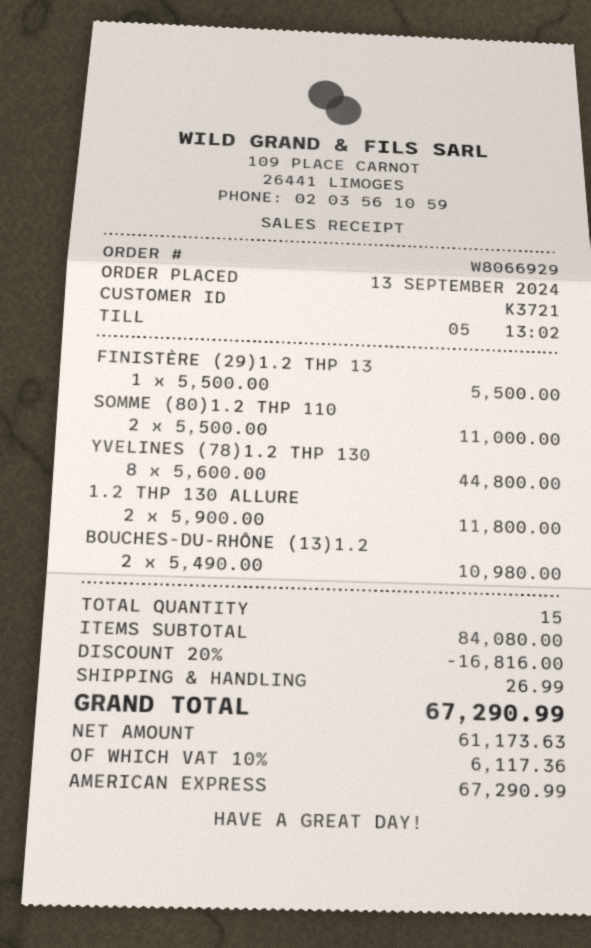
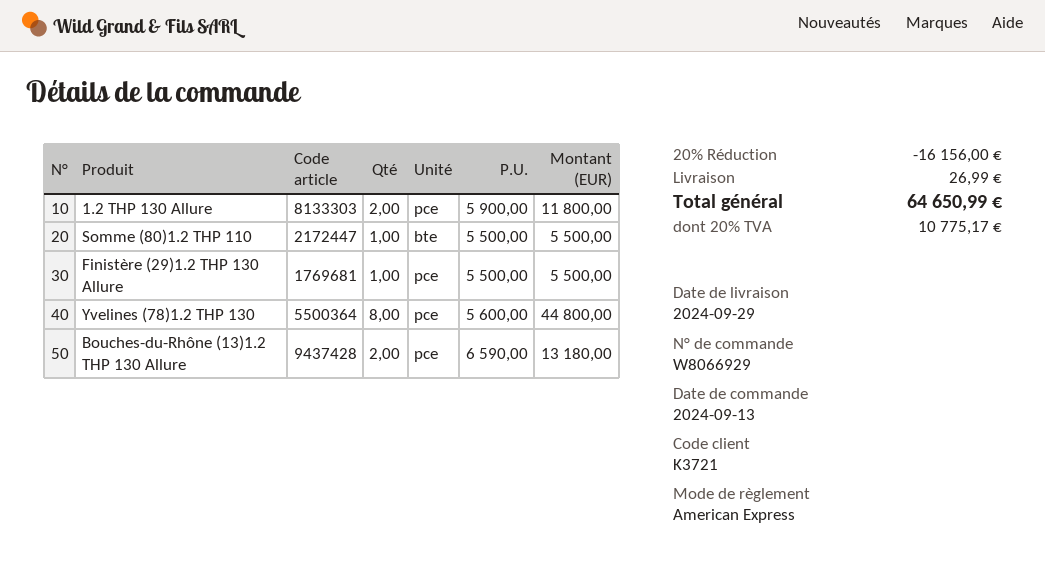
SOMME (80)1.2 THP 110: 2 x 5500.00 = 11000.00 -> 1 x 5500.00 = 5500.00
BOUCHES-DU-RHÔNE (13)1.2: 2 x 5490.00 = 10980.00 -> 2 x 6590.00 = 13180.00
discount: 20% = 16816.00 -> 20% = 16156.00
tax: 10% = 6117.36 -> 20% = 10775.17
total: 67290.99 -> 64650.99

